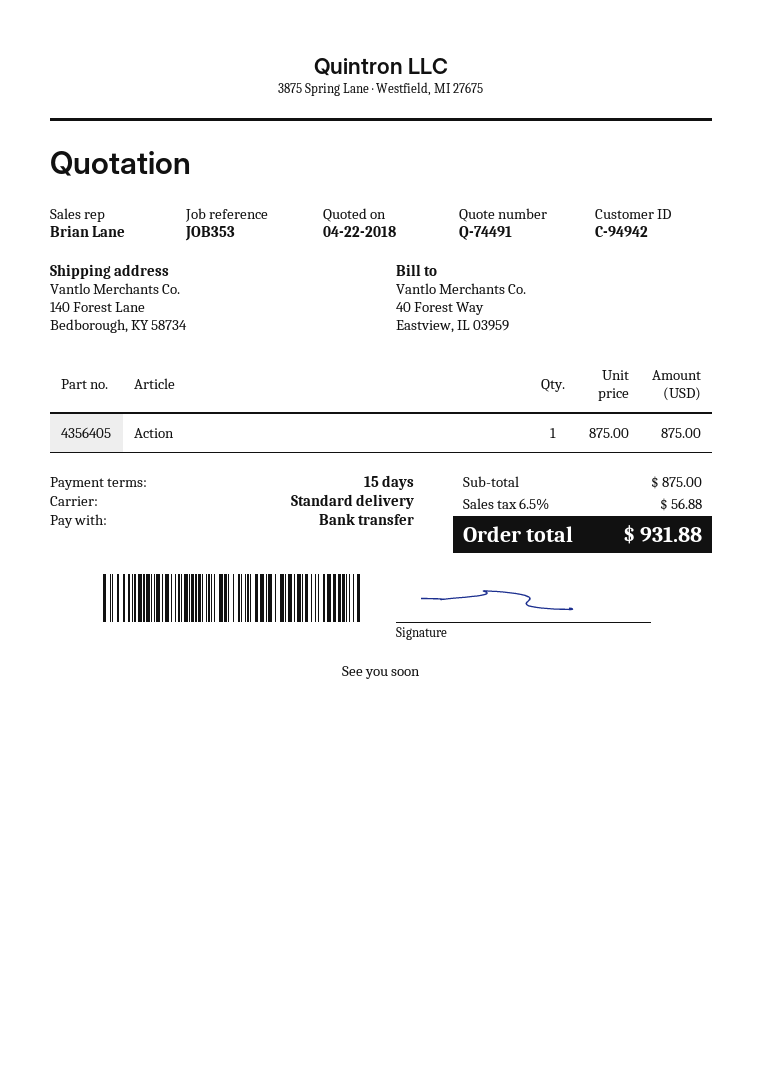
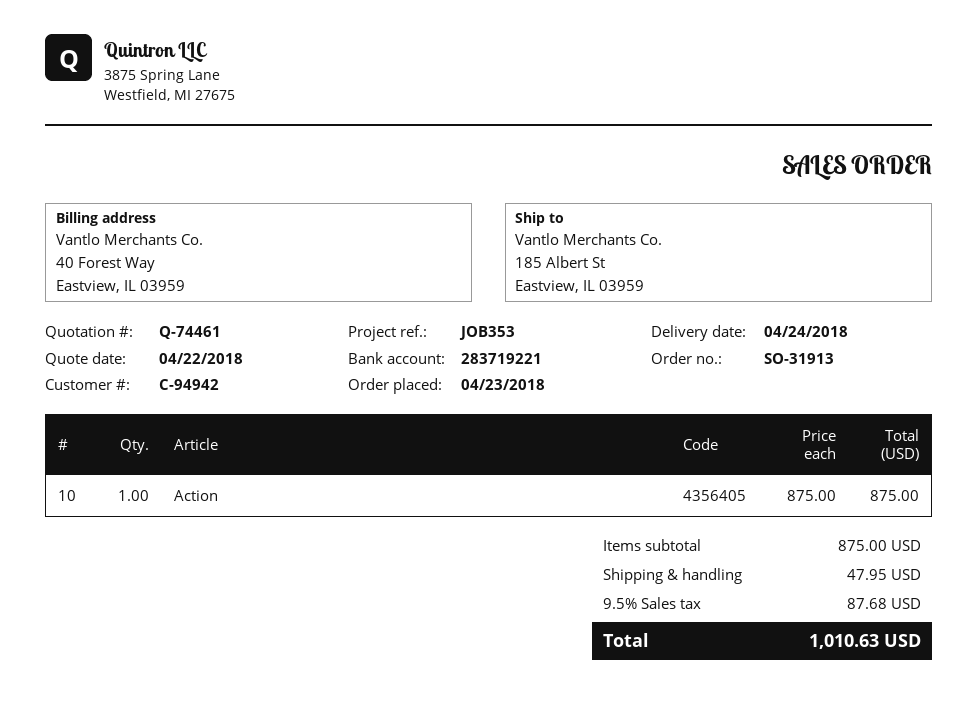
quote number: Q-74491 -> Q-74461
ship to: 140 Forest Lane, Bedborough, KY 58734 -> 185 Albert St, Eastview, IL 03959
shipping: none -> 47.95
tax: 6.5% = 56.88 -> 9.5% = 87.68
total: 931.88 -> 1010.63

